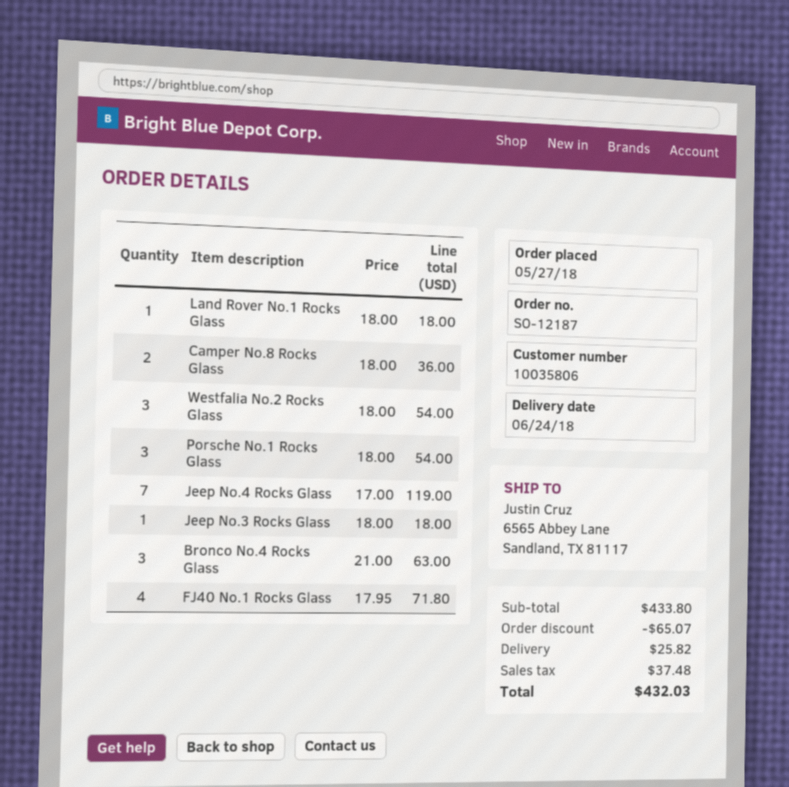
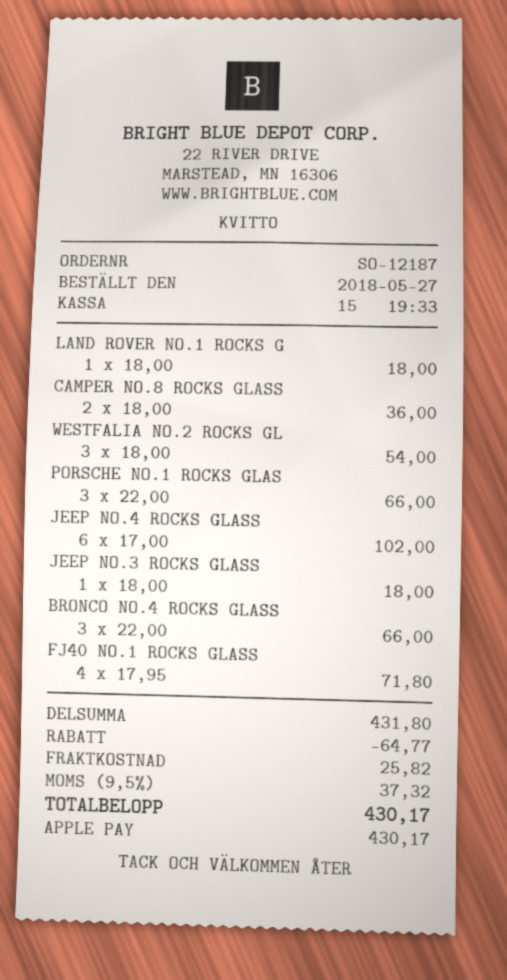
Porsche No.1 Rocks Glass: 3 x 18.00 = 54.00 -> 3 x 22.00 = 66.00
Jeep No.4 Rocks Glass: 7 x 17.00 = 119.00 -> 6 x 17.00 = 102.00
Bronco No.4 Rocks Glass: 3 x 21.00 = 63.00 -> 3 x 22.00 = 66.00
subtotal: 433.80 -> 431.80
discount: 65.07 -> 64.77
tax: 37.48 -> 37.32
total: 432.03 -> 430.17

